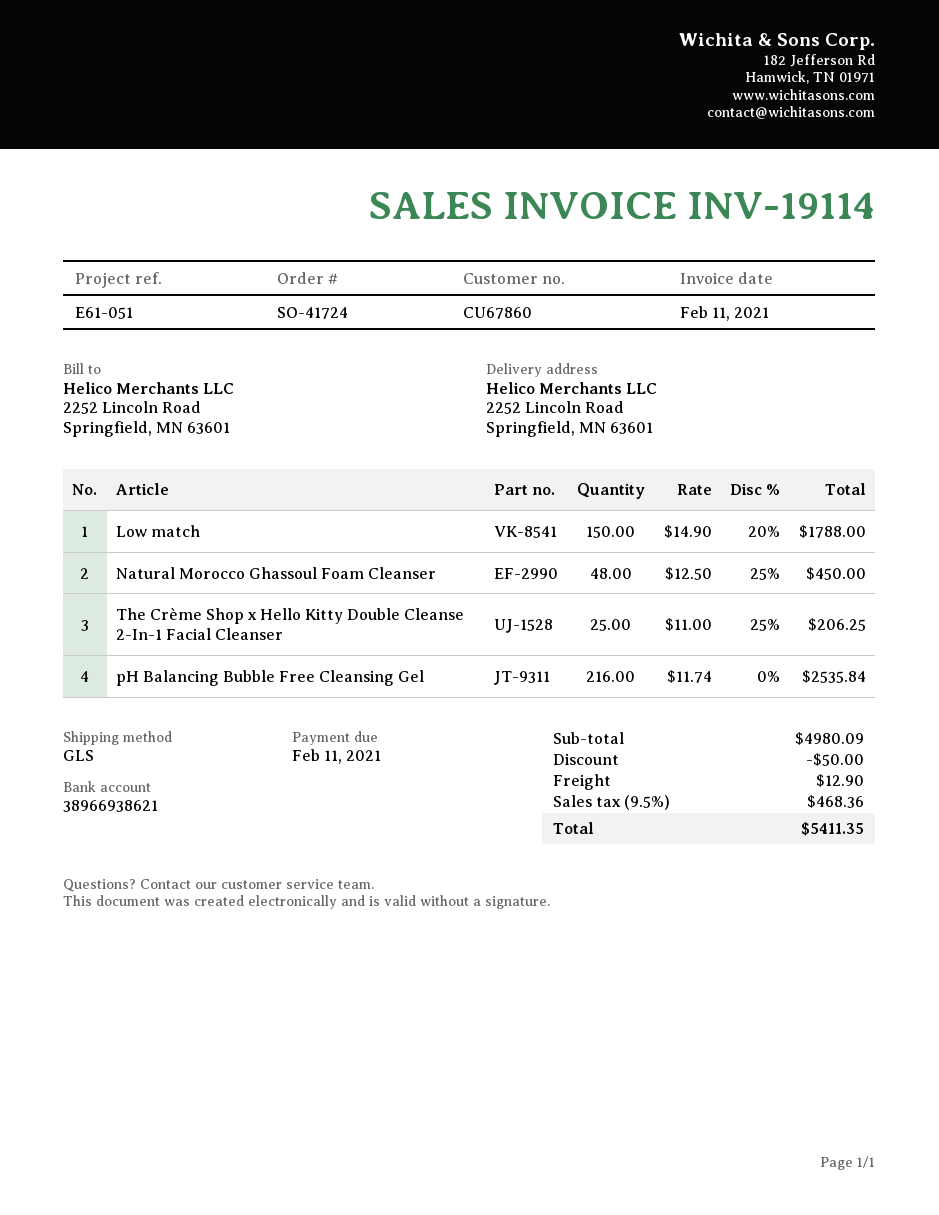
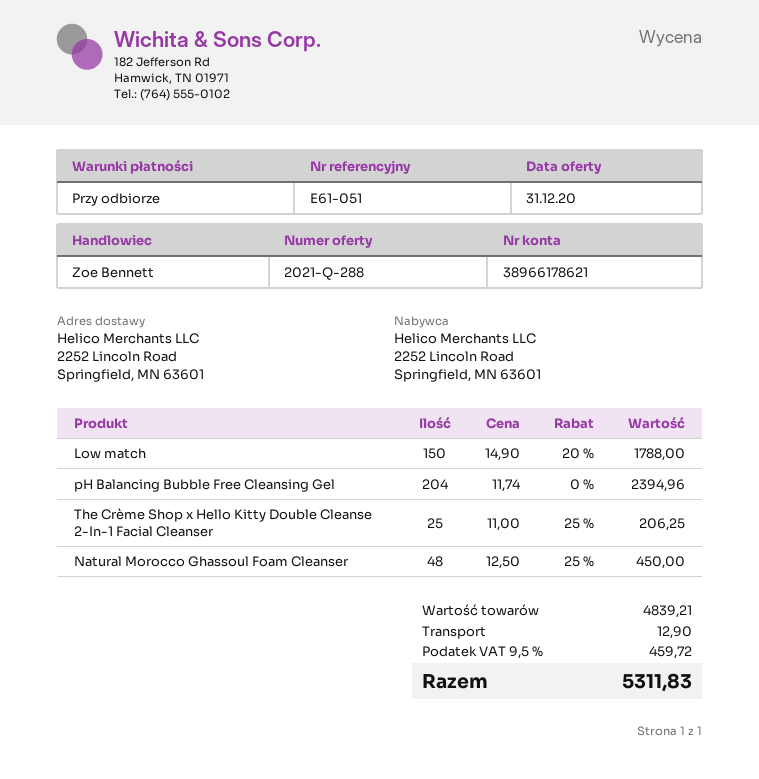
bank account: 38966938621 -> 38966178621
pH Balancing Bubble Free Cleansing Gel: 216 x 11.74 = 2535.84 -> 204 x 11.74 = 2394.96
subtotal: 4980.09 -> 4839.21
discount: 50.00 -> none
tax: 9.5% = 468.36 -> 9.5% = 459.72
total: 5411.35 -> 5311.83

